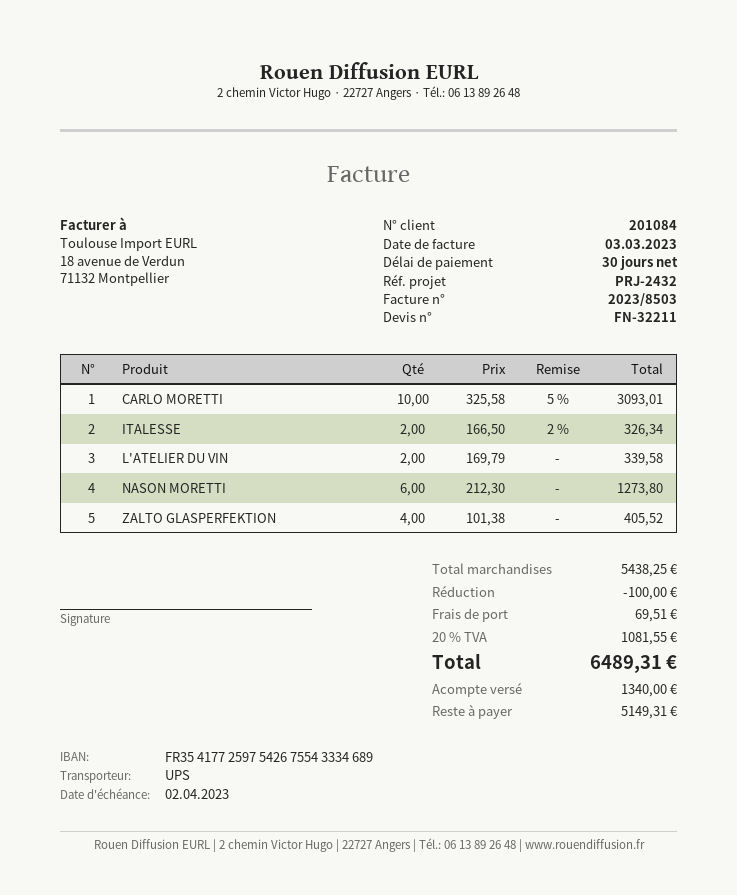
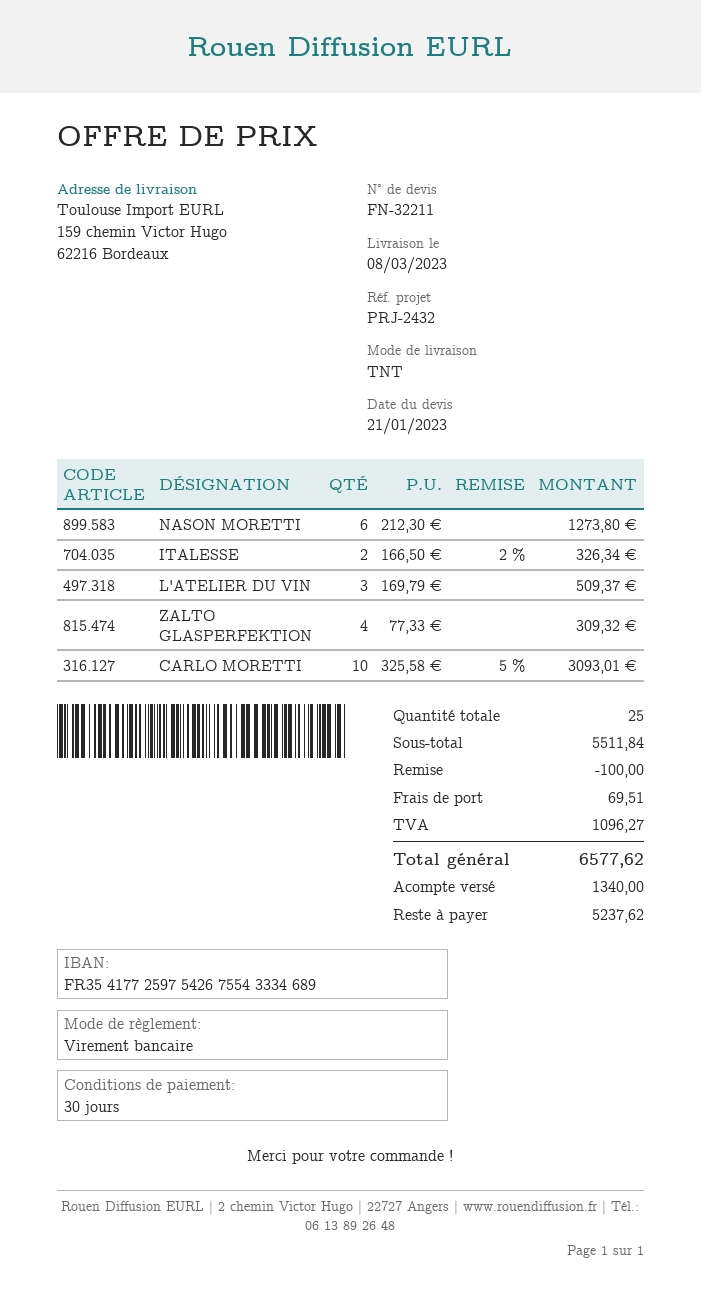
shipping method: UPS -> TNT
L'ATELIER DU VIN: 2 x 169.79 = 339.58 -> 3 x 169.79 = 509.37
ZALTO GLASPERFEKTION: 4 x 101.38 = 405.52 -> 4 x 77.33 = 309.32
subtotal: 5438.25 -> 5511.84
tax: 1081.55 -> 1096.27
total: 6489.31 -> 6577.62
balance: 5149.31 -> 5237.62

